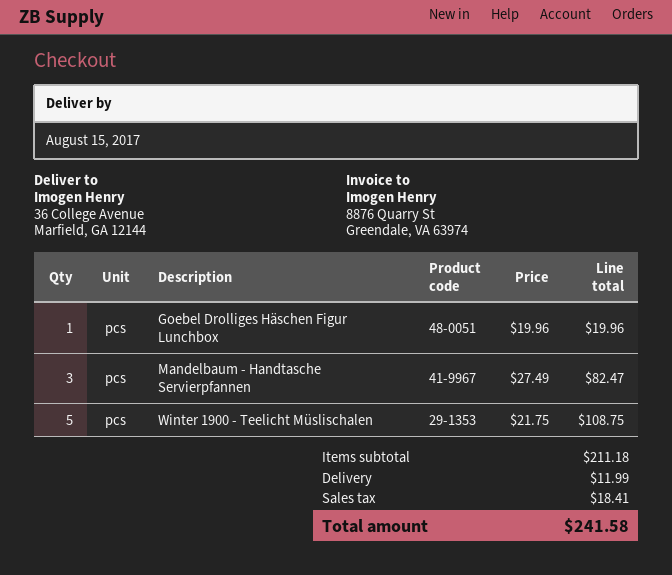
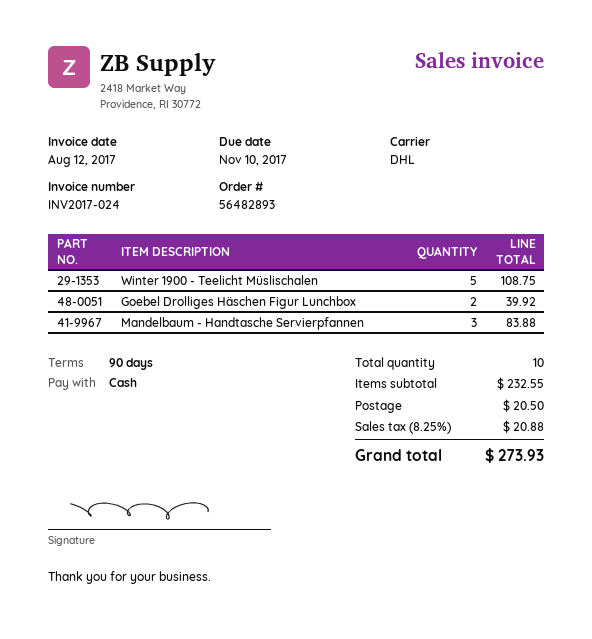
Goebel Drolliges Häschen Figur Lunchbox: 1 for 19.96 -> 2 for 39.92
Mandelbaum - Handtasche Servierpfannen: 3 for 82.47 -> 3 for 83.88
subtotal: 211.18 -> 232.55
shipping: 11.99 -> 20.50
tax: 18.41 -> 20.88
total: 241.58 -> 273.93

